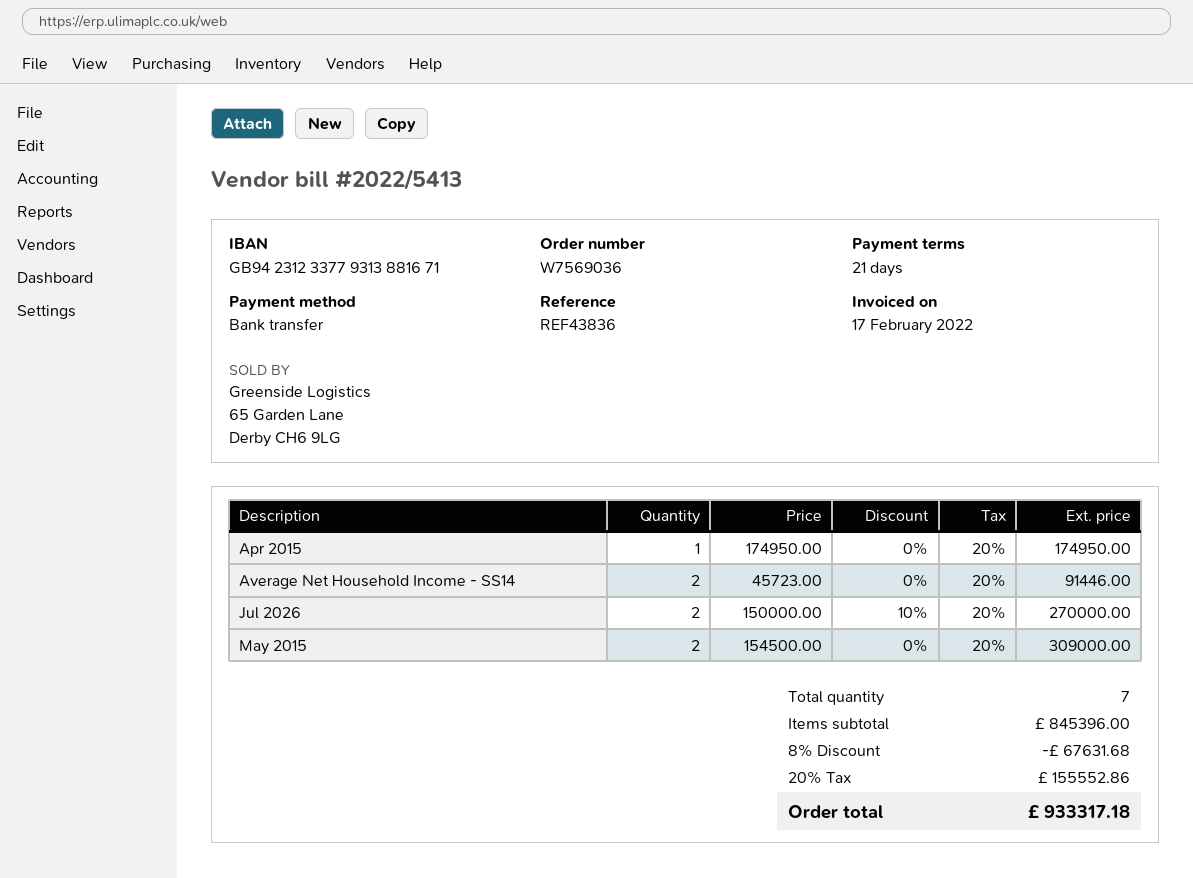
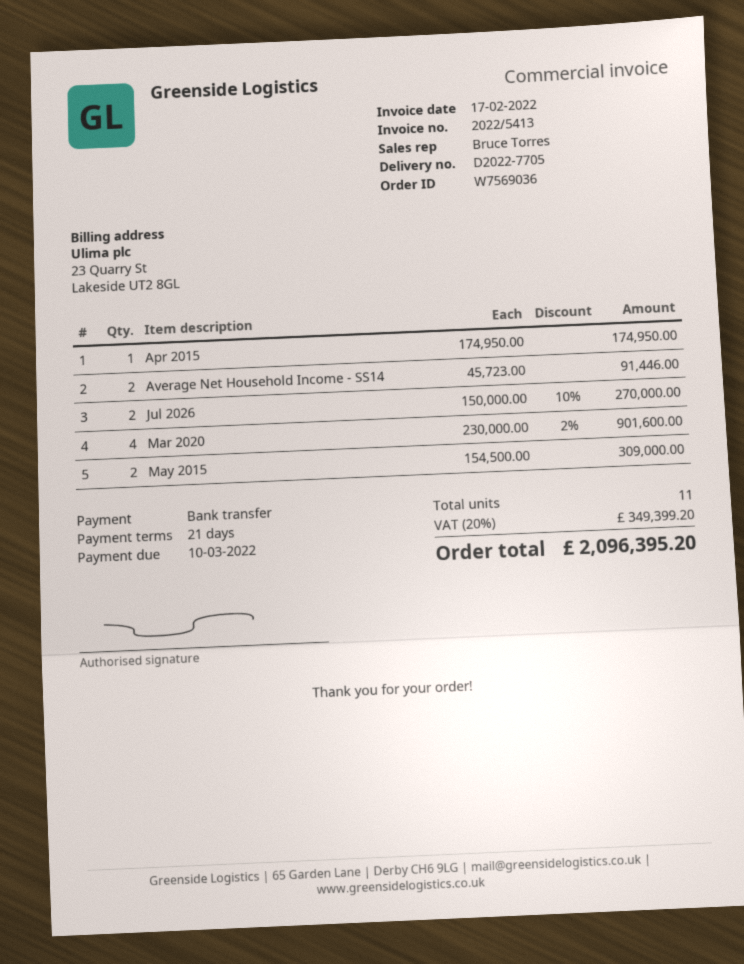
Mar 2020: none -> 4 x 230000.00 - 2% = 901600.00
total quantity: 7 -> 11
discount: 8% = 67631.68 -> none
tax: 20% = 155552.86 -> 20% = 349399.20
total: 933317.18 -> 2096395.20

